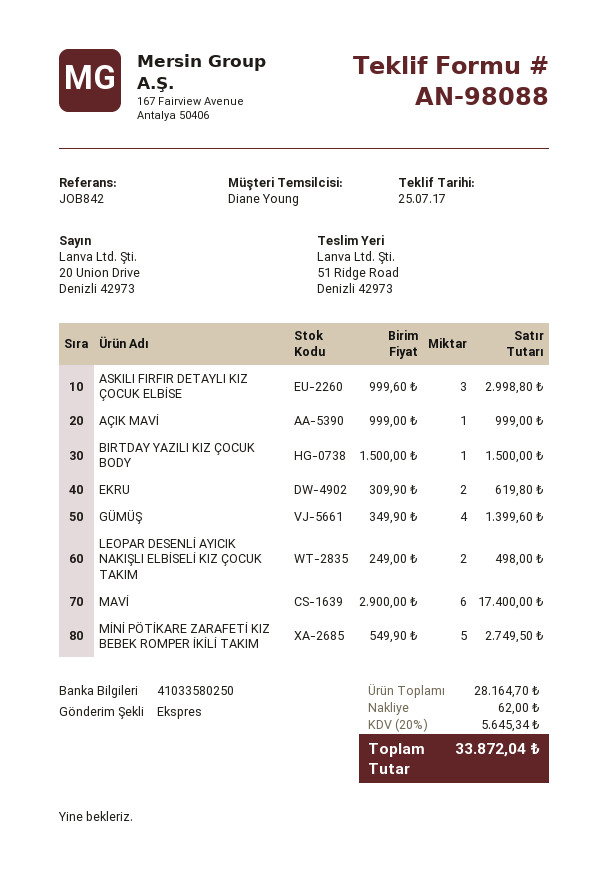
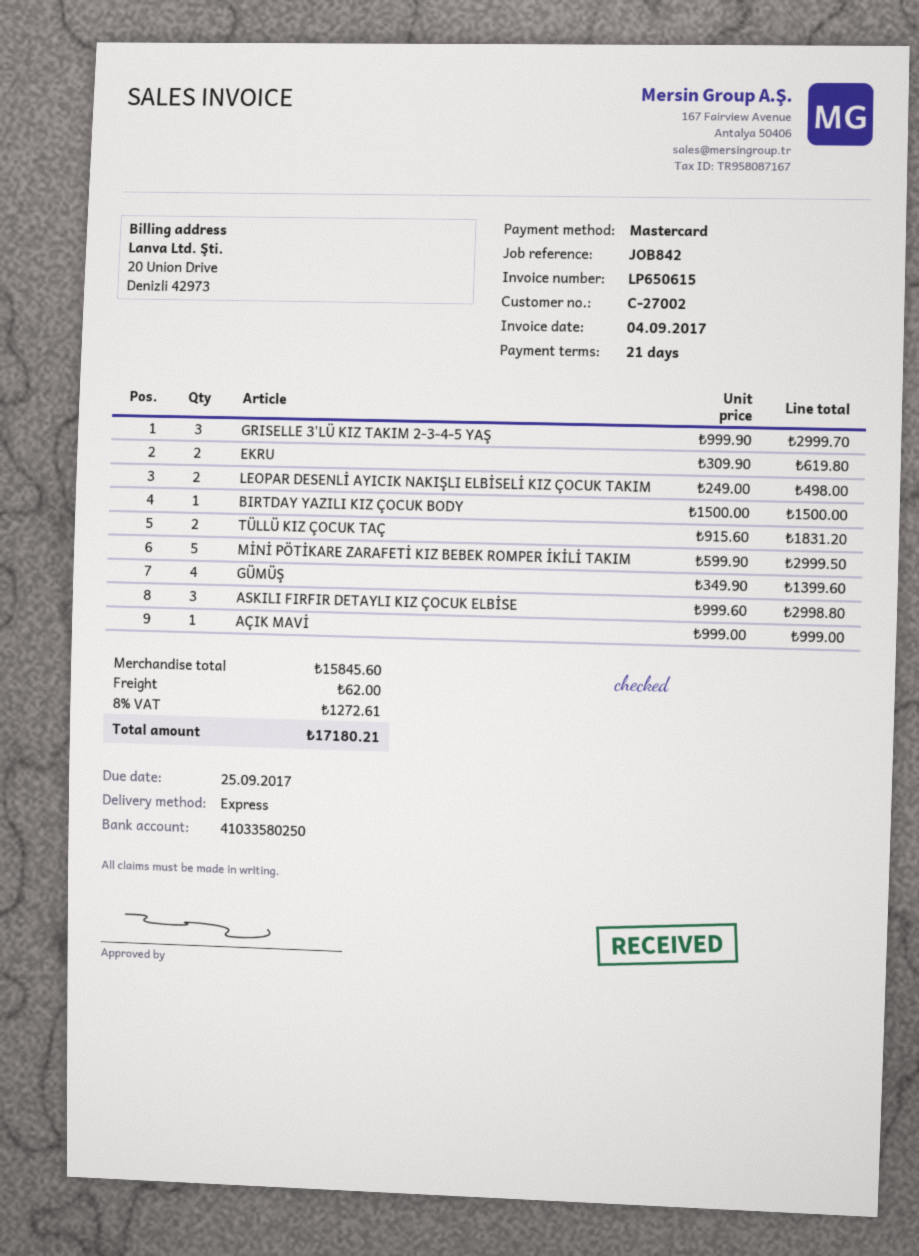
MAVİ: 6 x 2900.00 = 17400.00 -> none
MİNİ PÖTİKARE ZARAFETİ KIZ BEBEK ROMPER İKİLİ TAKIM: 5 x 549.90 = 2749.50 -> 5 x 599.90 = 2999.50
GRISELLE 3'LÜ KIZ TAKIM 2-3-4-5 YAŞ: none -> 3 x 999.90 = 2999.70
TÜLLÜ KIZ ÇOCUK TAÇ: none -> 2 x 915.60 = 1831.20
subtotal: 28164.70 -> 15845.60
tax: 20% = 5645.34 -> 8% = 1272.61
total: 33872.04 -> 17180.21

